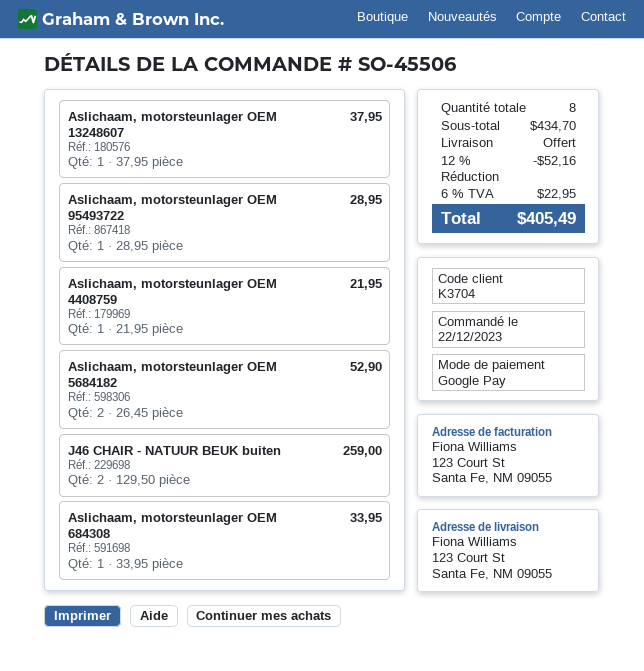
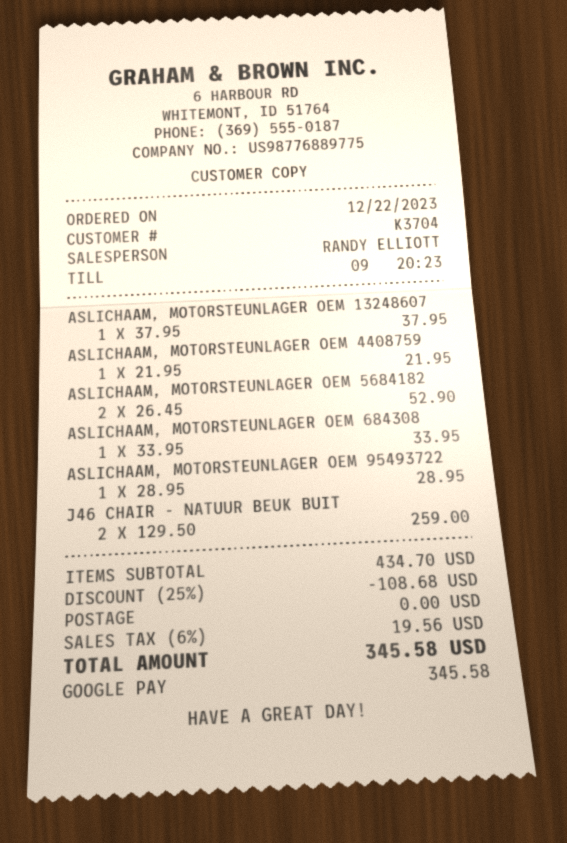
discount: 12% = 52.16 -> 25% = 108.68
tax: 6% = 22.95 -> 6% = 19.56
total: 405.49 -> 345.58

